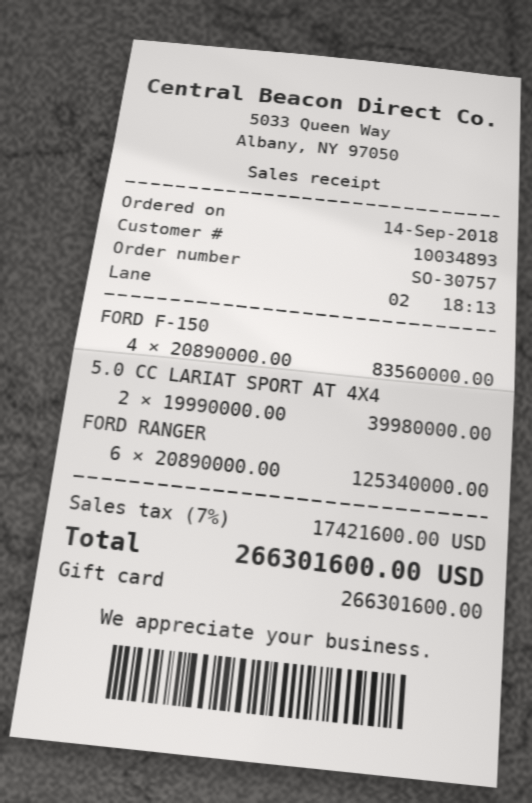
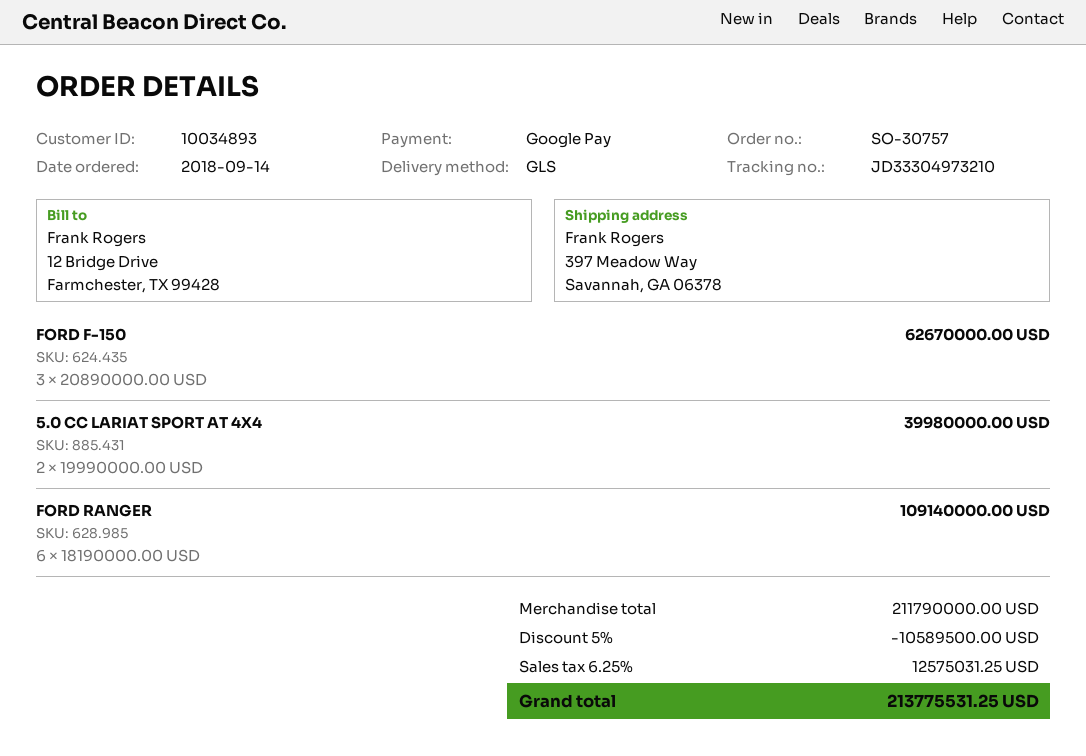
payment method: gift card -> Google Pay
FORD F-150: 4 x 20890000.00 = 83560000.00 -> 3 x 20890000.00 = 62670000.00
FORD RANGER: 6 x 20890000.00 = 125340000.00 -> 6 x 18190000.00 = 109140000.00
discount: none -> 5% = 10589500.00
tax: 7% = 17421600.00 -> 6.25% = 12575031.25
total: 266301600.00 -> 213775531.25

